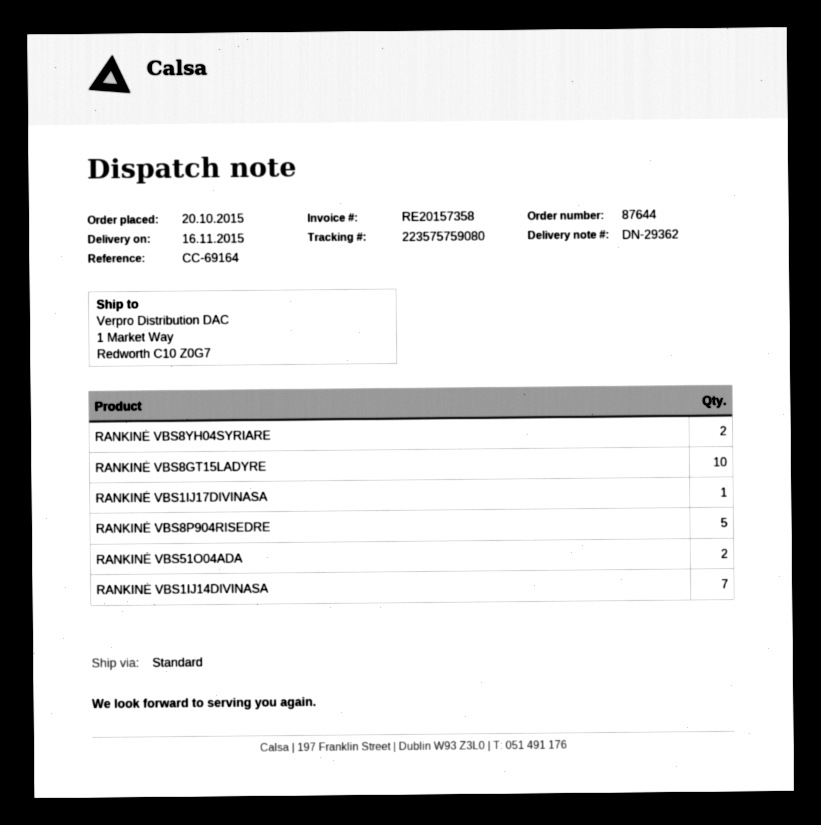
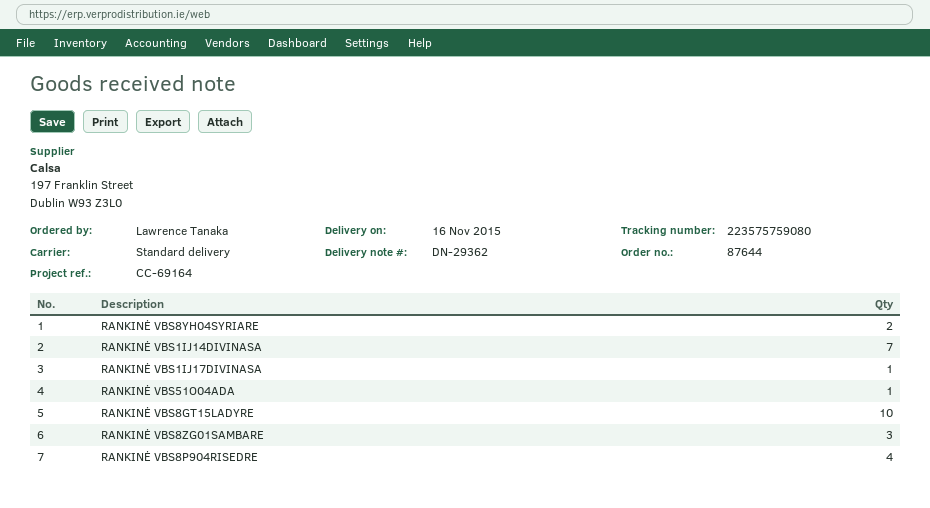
RANKINĖ VBS8P904RISEDRE: 5 -> 4
RANKINĖ VBS51O04ADA: 2 -> 1
RANKINĖ VBS8ZG01SAMBARE: none -> 3

